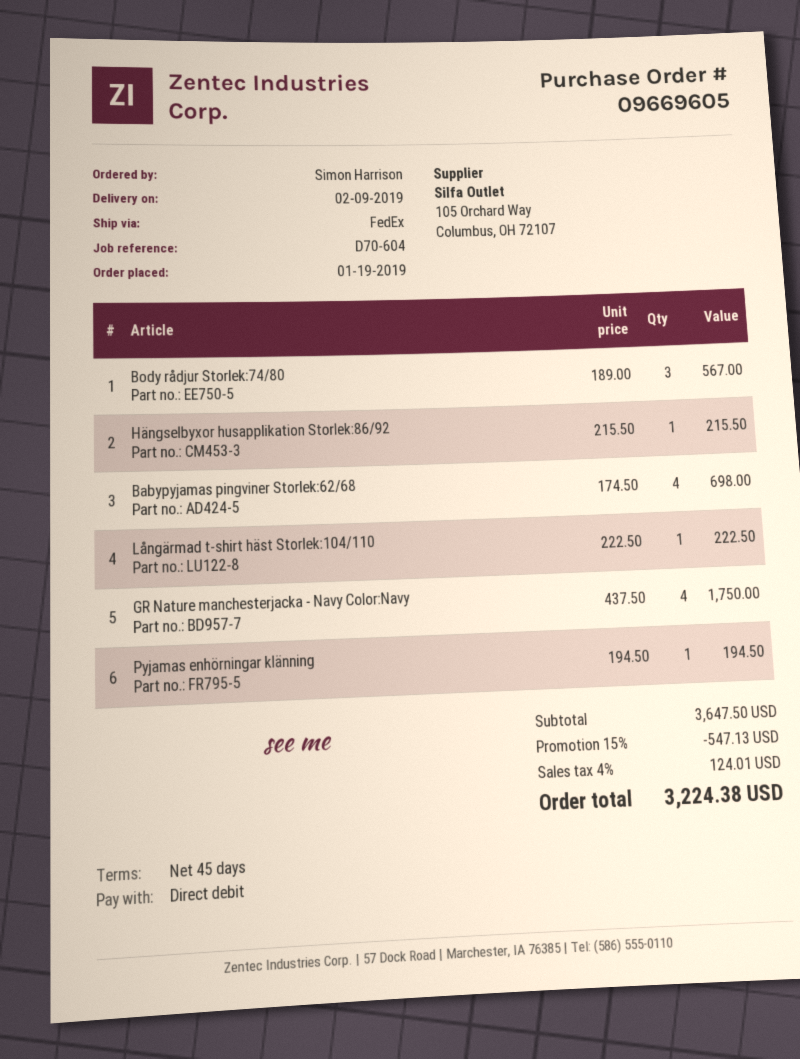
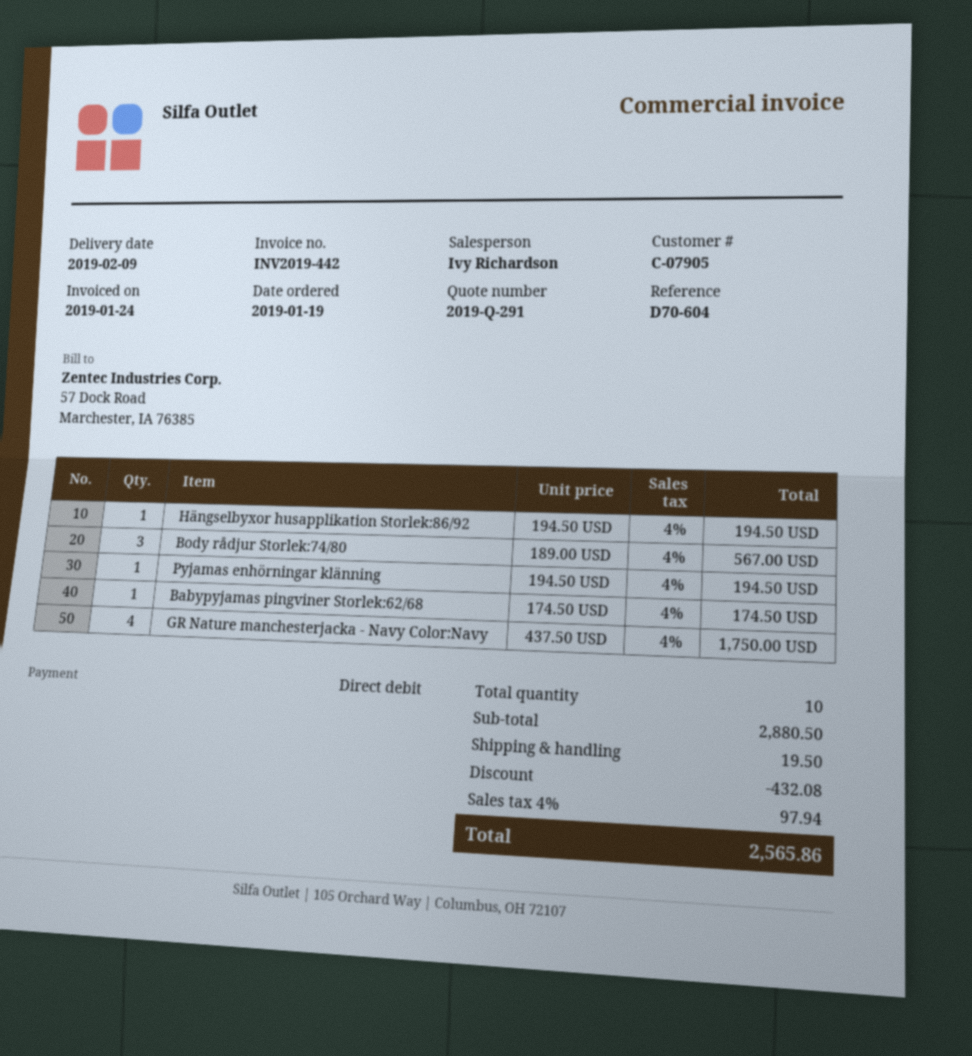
Hängselbyxor husapplikation Storlek:86/92: 1 x 215.50 = 215.50 -> 1 x 194.50 = 194.50
Babypyjamas pingviner Storlek:62/68: 4 x 174.50 = 698.00 -> 1 x 174.50 = 174.50
Långärmad t-shirt häst Storlek:104/110: 1 x 222.50 = 222.50 -> none
subtotal: 3647.50 -> 2880.50
discount: 547.13 -> 432.08
shipping: none -> 19.50
tax: 4% = 124.01 -> 4% = 97.94
total: 3224.38 -> 2565.86

